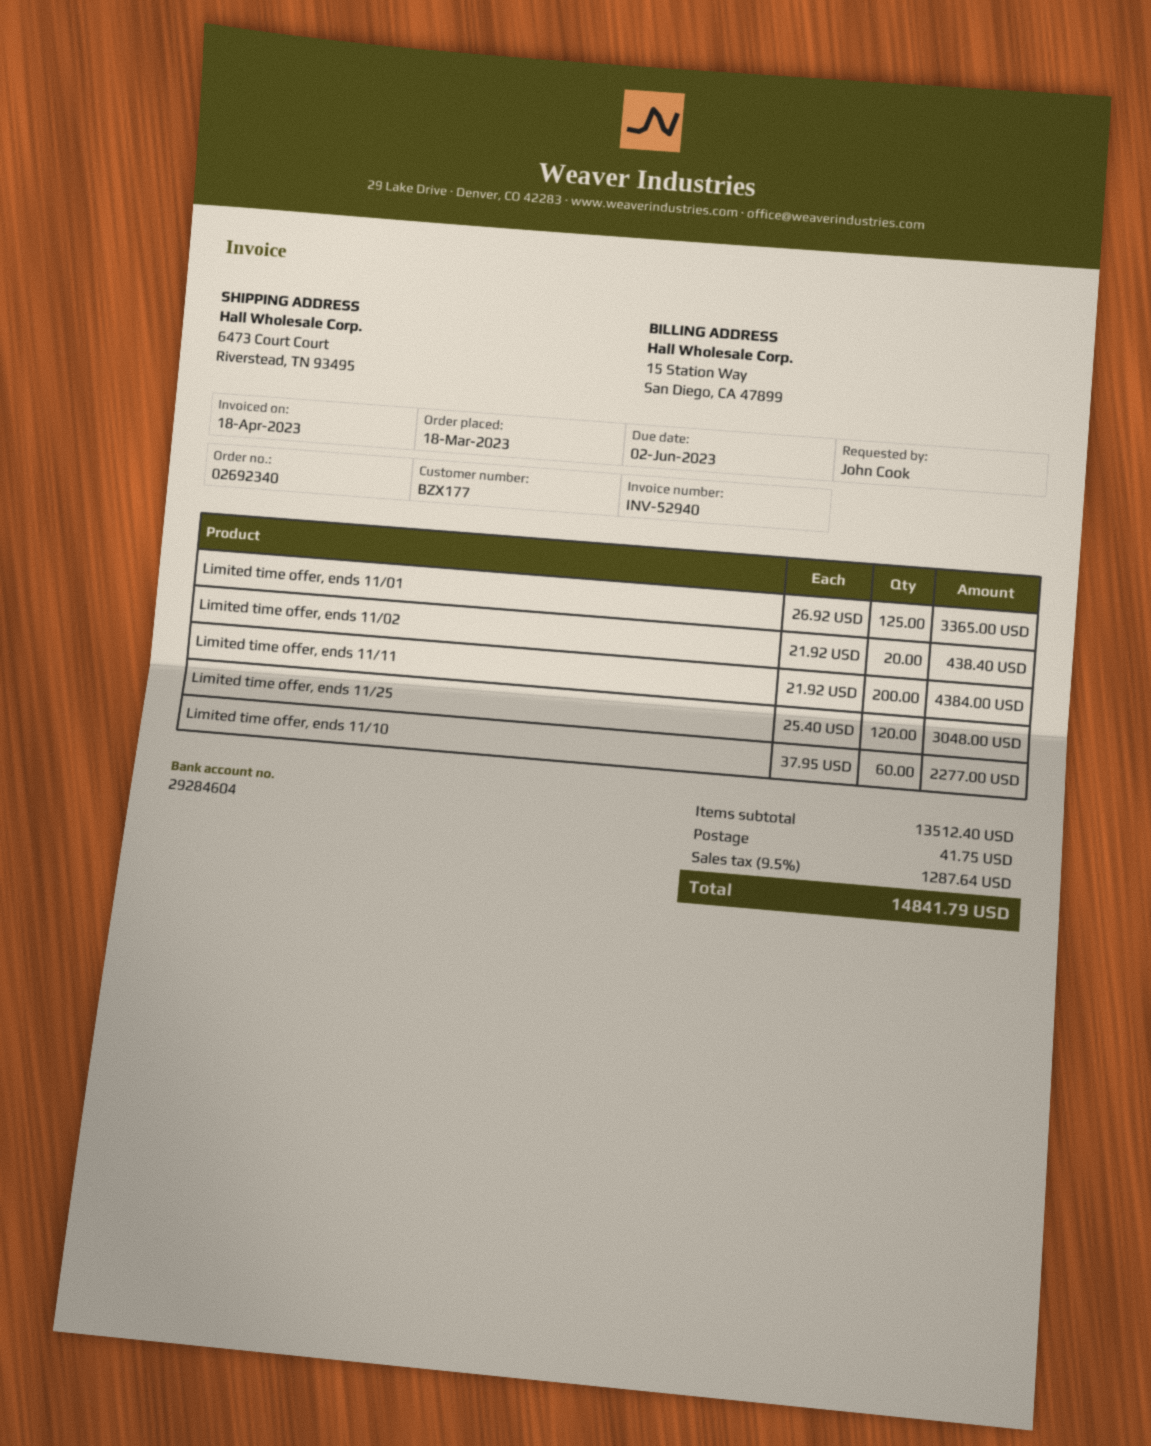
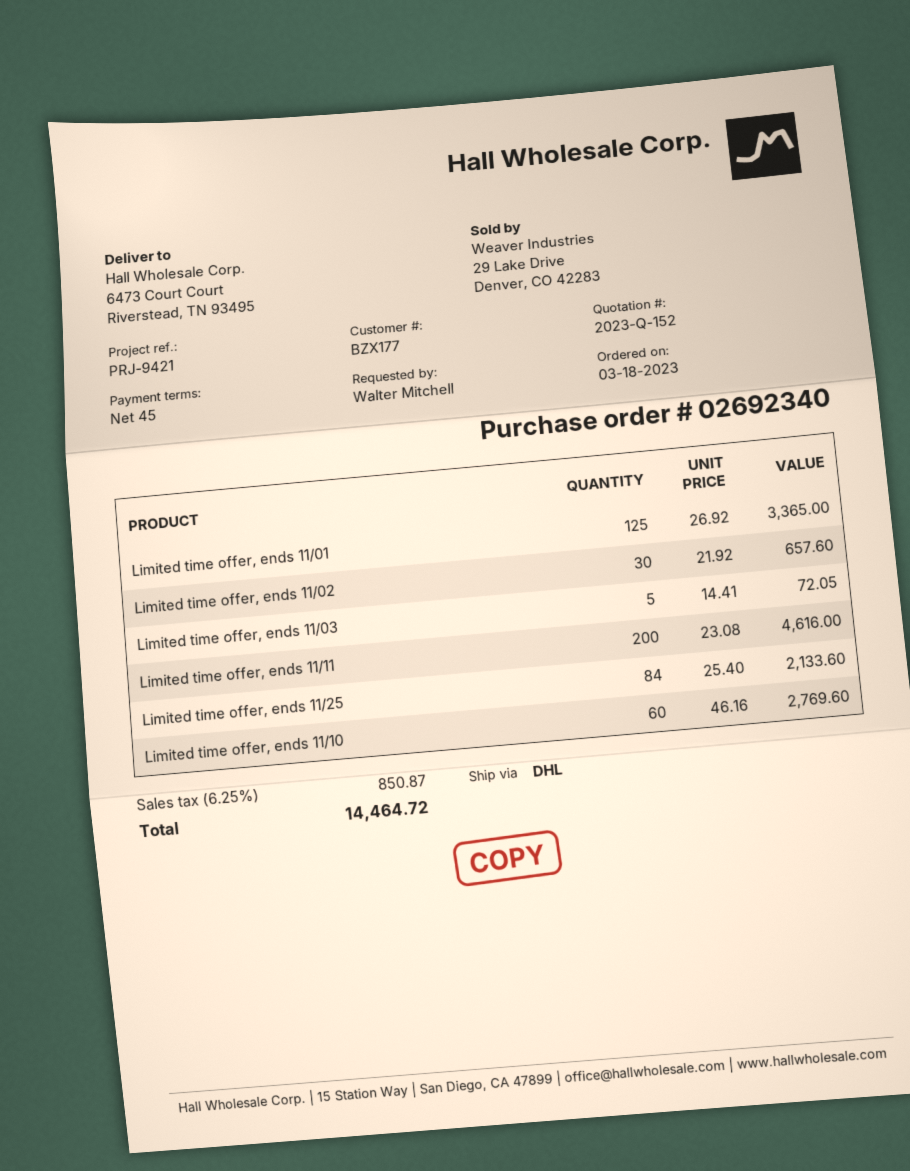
ordered by: John Cook -> Walter Mitchell
Limited time offer, ends 11/02: 20 x 21.92 = 438.40 -> 30 x 21.92 = 657.60
Limited time offer, ends 11/11: 200 x 21.92 = 4384.00 -> 200 x 23.08 = 4616.00
Limited time offer, ends 11/25: 120 x 25.40 = 3048.00 -> 84 x 25.40 = 2133.60
Limited time offer, ends 11/10: 60 x 37.95 = 2277.00 -> 60 x 46.16 = 2769.60
Limited time offer, ends 11/03: none -> 5 x 14.41 = 72.05
shipping: 41.75 -> none
tax: 9.5% = 1287.64 -> 6.25% = 850.87
total: 14841.79 -> 14464.72

